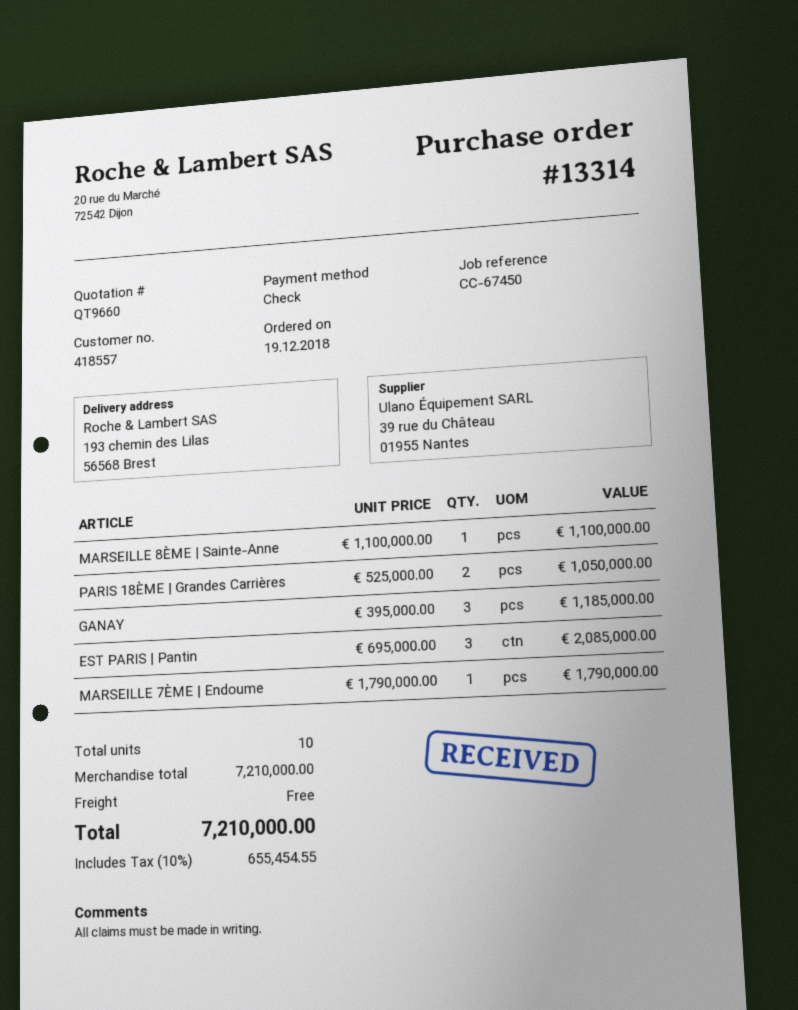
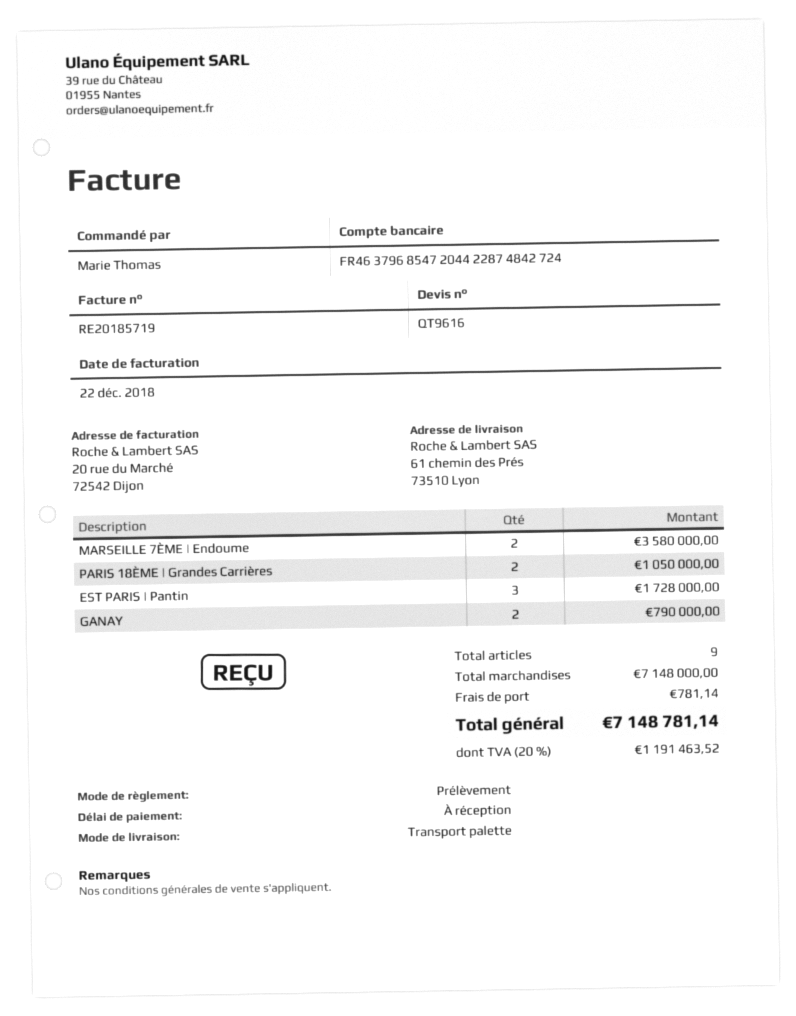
quote number: QT9660 -> QT9616
payment method: cheque -> direct debit
ship to: 193 chemin des Lilas, 56568 Brest -> 61 chemin des Prés, 73510 Lyon
MARSEILLE 8ÈME | Sainte-Anne: 1 for 1100000.00 -> none
GANAY: 3 for 1185000.00 -> 2 for 790000.00
EST PARIS | Pantin: 3 for 2085000.00 -> 3 for 1728000.00
MARSEILLE 7ÈME | Endoume: 1 for 1790000.00 -> 2 for 3580000.00
total quantity: 10 -> 9
subtotal: 7210000.00 -> 7148000.00
shipping: 0.00 -> 781.14
tax: 10% = 655454.55 -> 20% = 1191463.52
total: 7210000.00 -> 7148781.14

